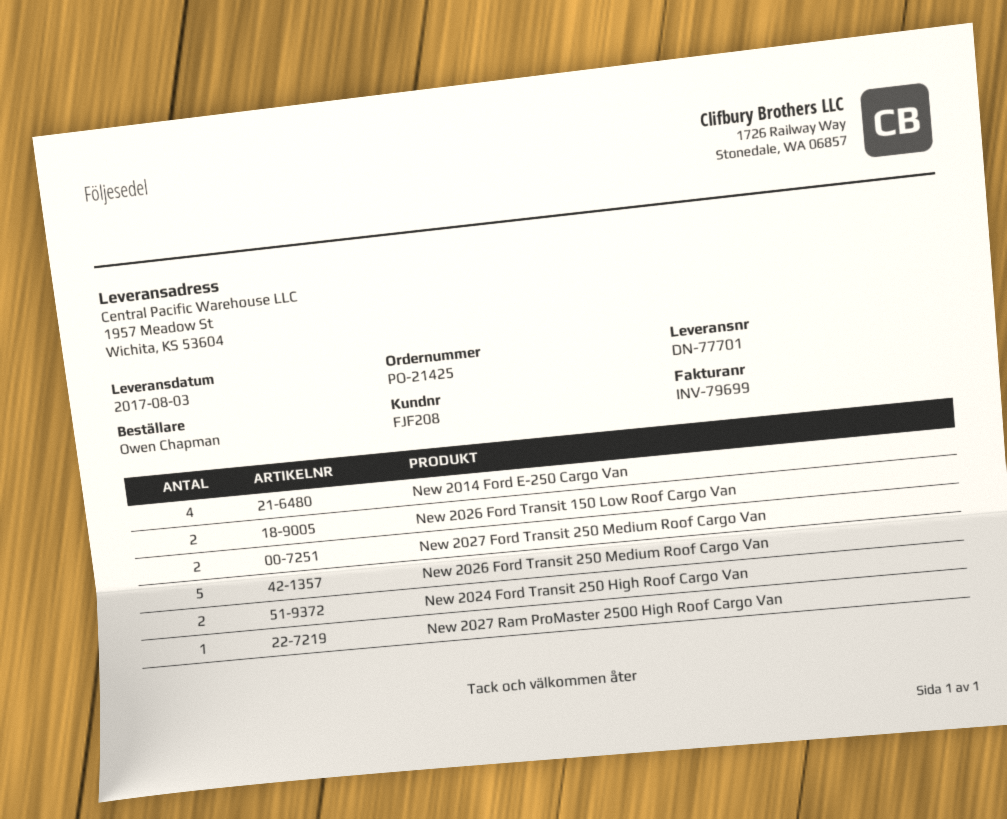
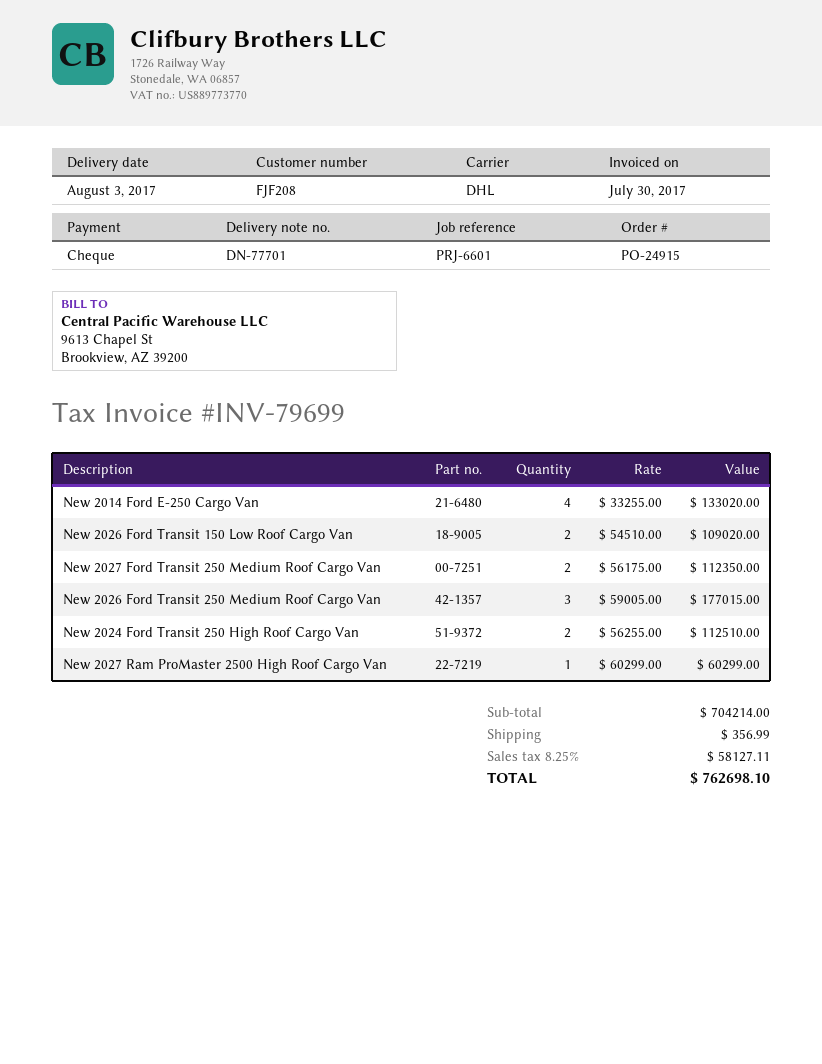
order number: PO-21425 -> PO-24915
New 2026 Ford Transit 250 Medium Roof Cargo Van: 5 -> 3

